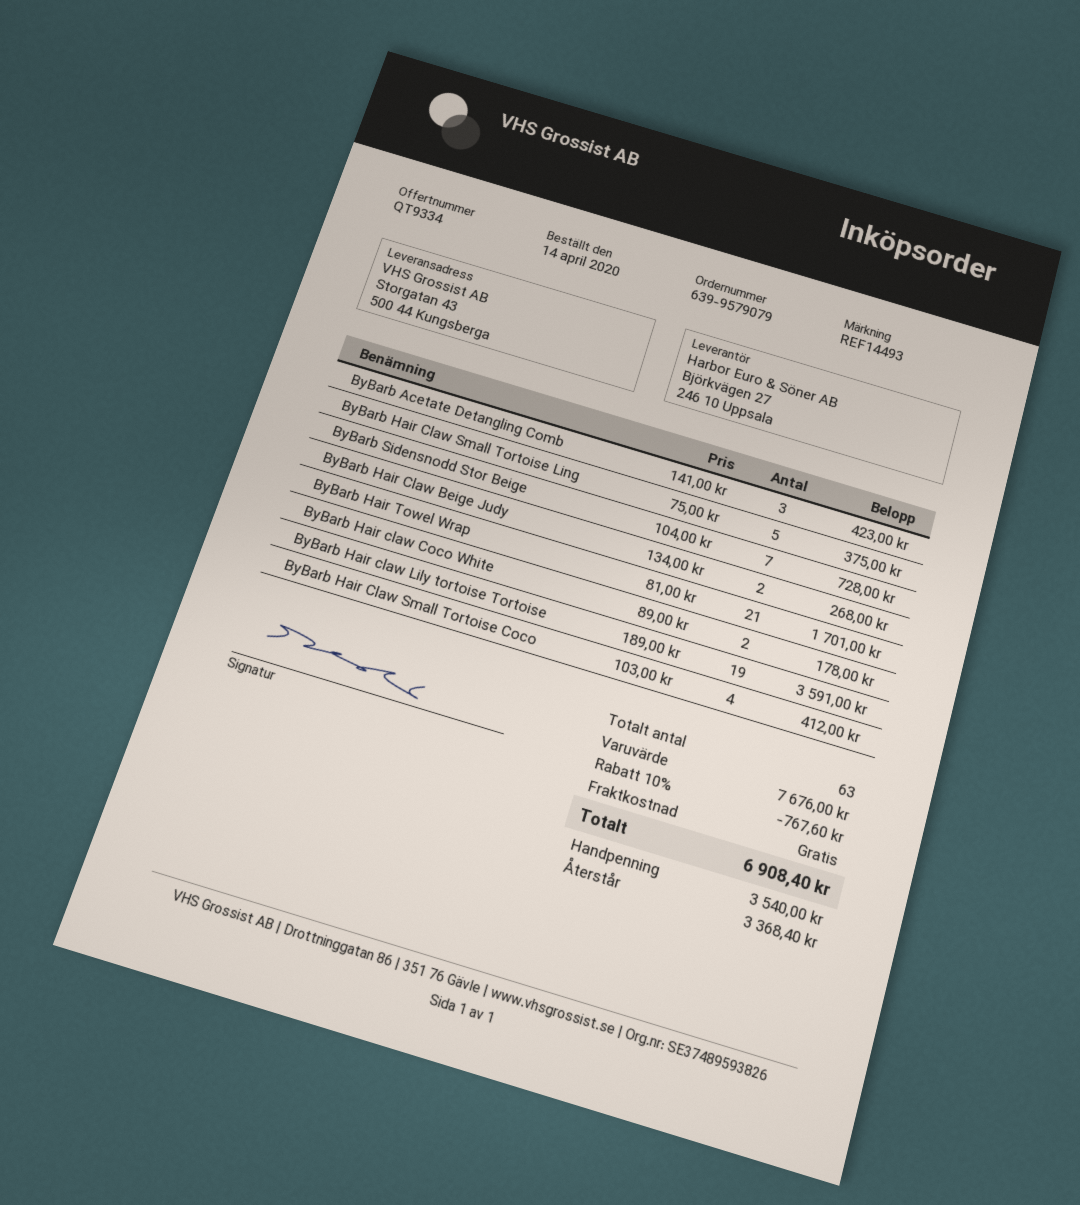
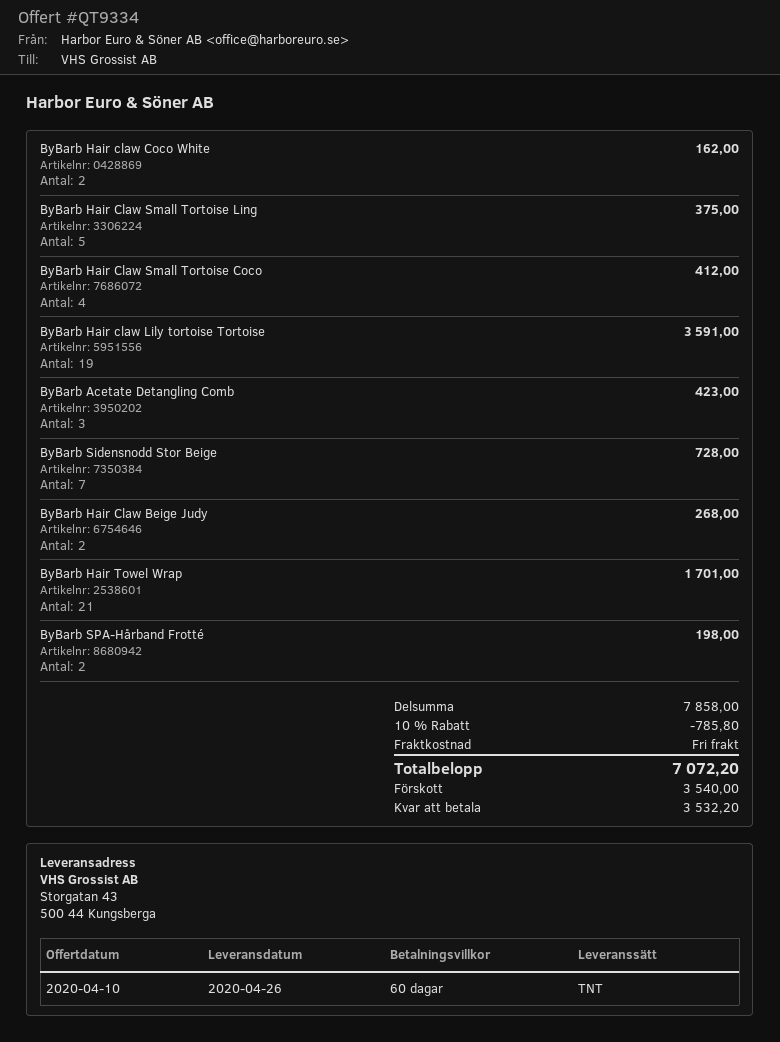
ByBarb Hair claw Coco White: 2 for 178.00 -> 2 for 162.00
ByBarb SPA-Hårband Frotté: none -> 2 for 198.00
subtotal: 7676.00 -> 7858.00
discount: 10% = 767.60 -> 10% = 785.80
total: 6908.40 -> 7072.20
balance: 3368.40 -> 3532.20

